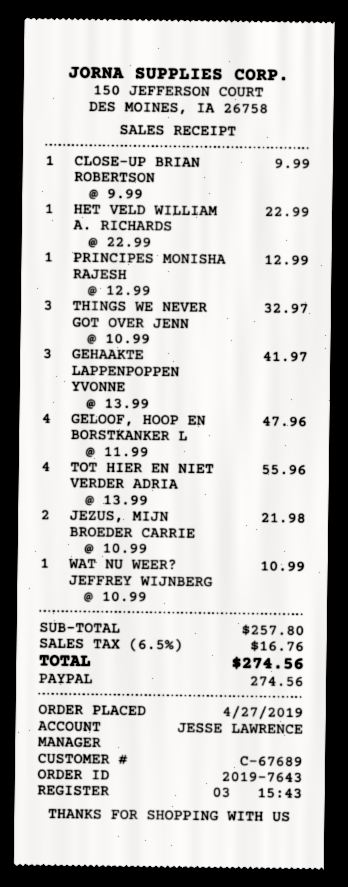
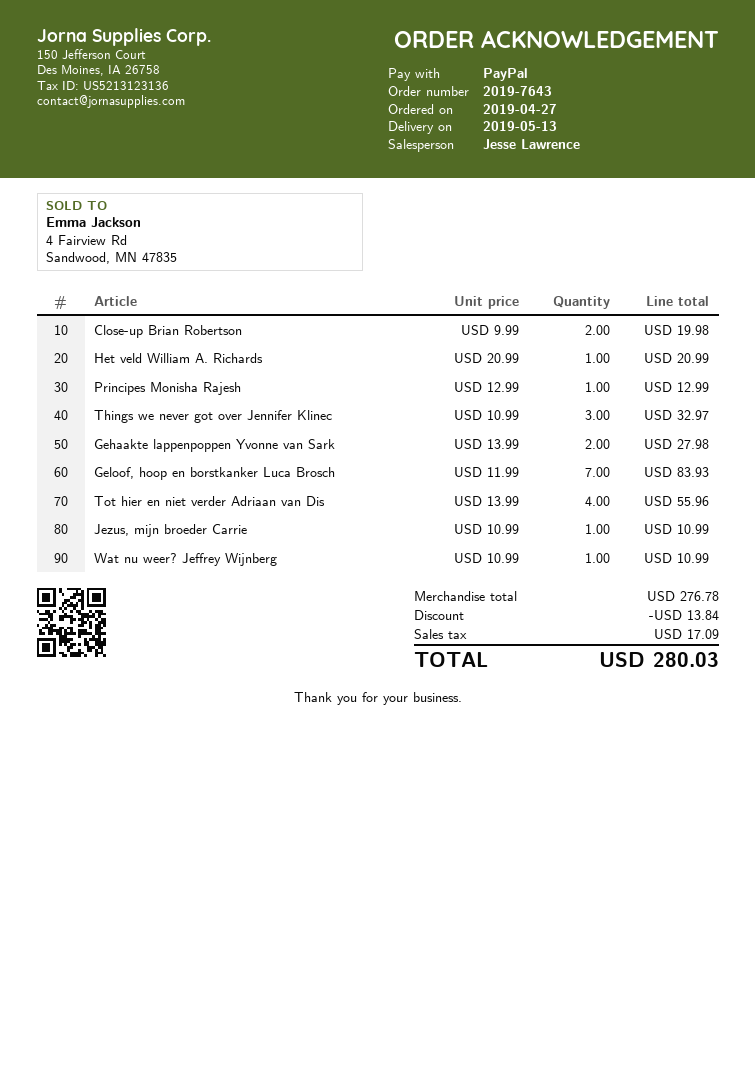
CLOSE-UP BRIAN ROBERTSON: 1 x 9.99 = 9.99 -> 2 x 9.99 = 19.98
HET VELD WILLIAM A. RICHARDS: 1 x 22.99 = 22.99 -> 1 x 20.99 = 20.99
GEHAAKTE LAPPENPOPPEN YVONNE: 3 x 13.99 = 41.97 -> 2 x 13.99 = 27.98
GELOOF, HOOP EN BORSTKANKER L: 4 x 11.99 = 47.96 -> 7 x 11.99 = 83.93
JEZUS, MIJN BROEDER CARRIE: 2 x 10.99 = 21.98 -> 1 x 10.99 = 10.99
subtotal: 257.80 -> 276.78
discount: none -> 13.84
tax: 16.76 -> 17.09
total: 274.56 -> 280.03

